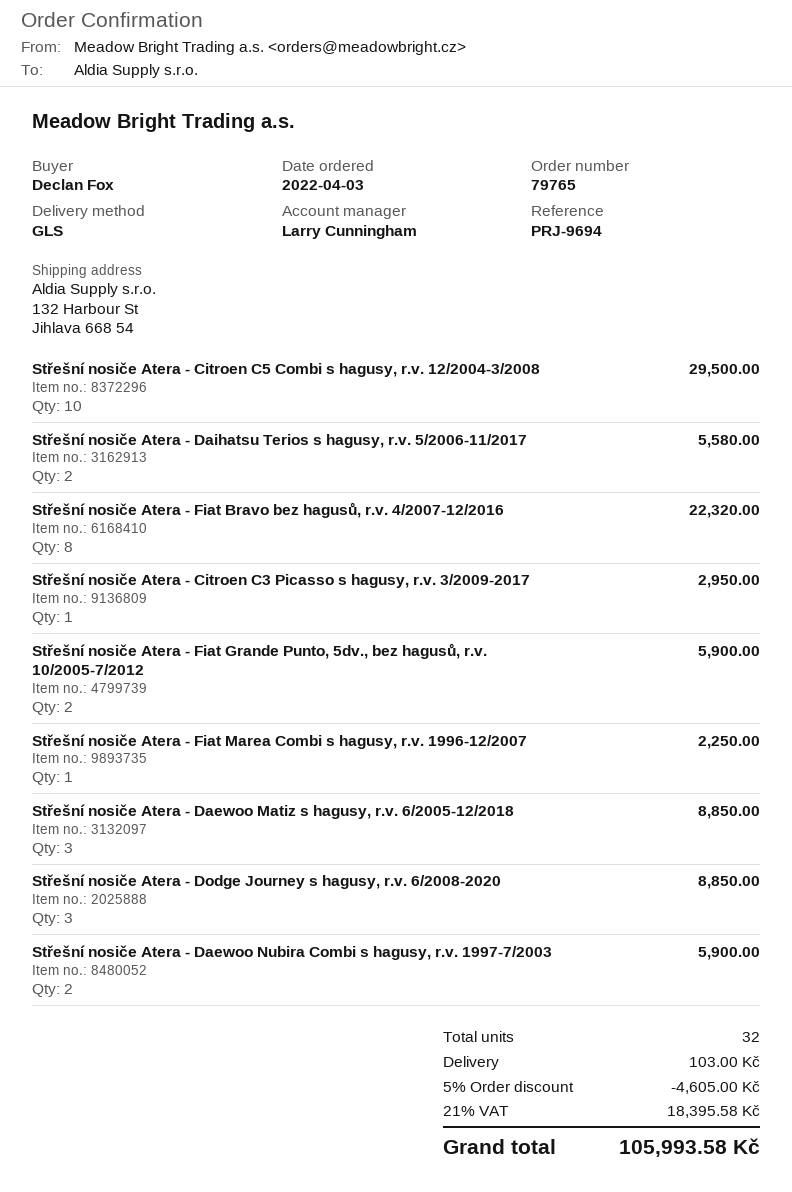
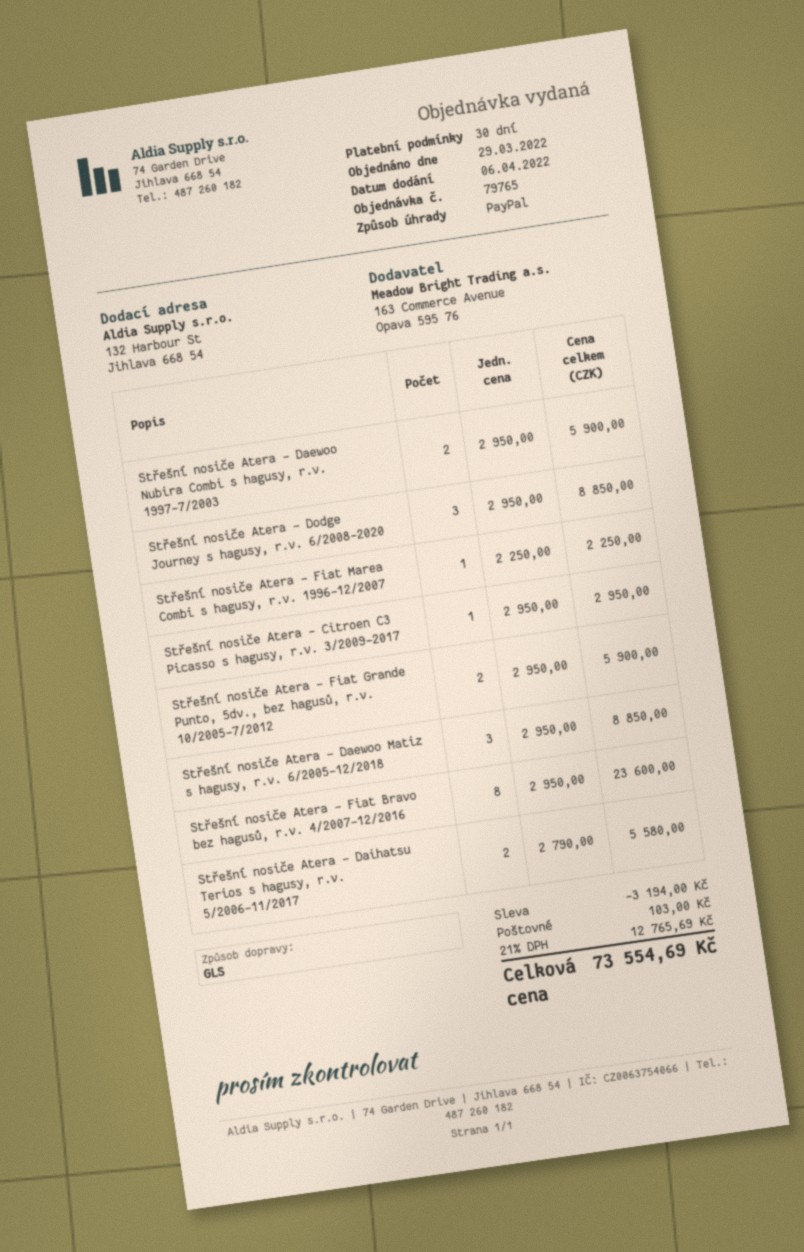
order date: 2022-04-03 -> 2022-03-29
Střešní nosiče Atera - Citroen C5 Combi s hagusy, r.v. 12/2004-3/2008: 10 for 29500.00 -> none
Střešní nosiče Atera - Fiat Bravo bez hagusů, r.v. 4/2007-12/2016: 8 for 22320.00 -> 8 for 23600.00
discount: 4605.00 -> 3194.00
tax: 21% = 18395.58 -> 21% = 12765.69
total: 105993.58 -> 73554.69

